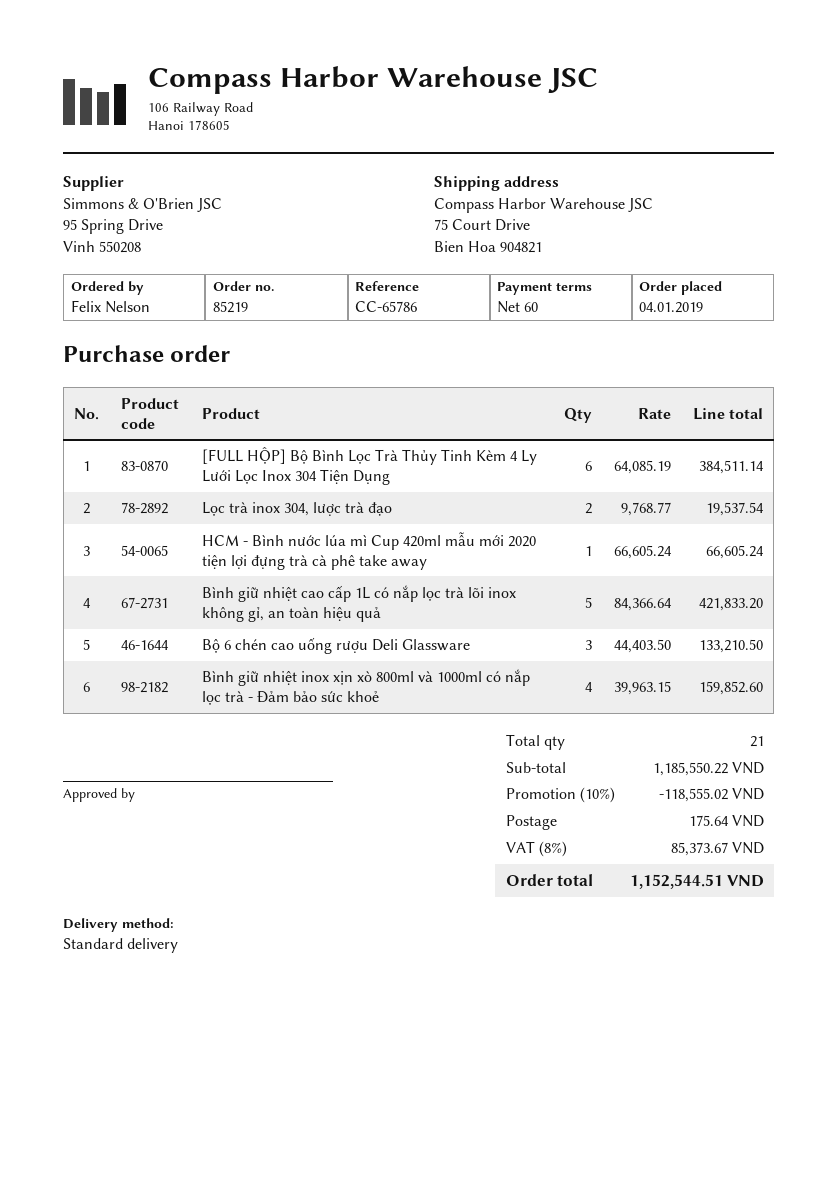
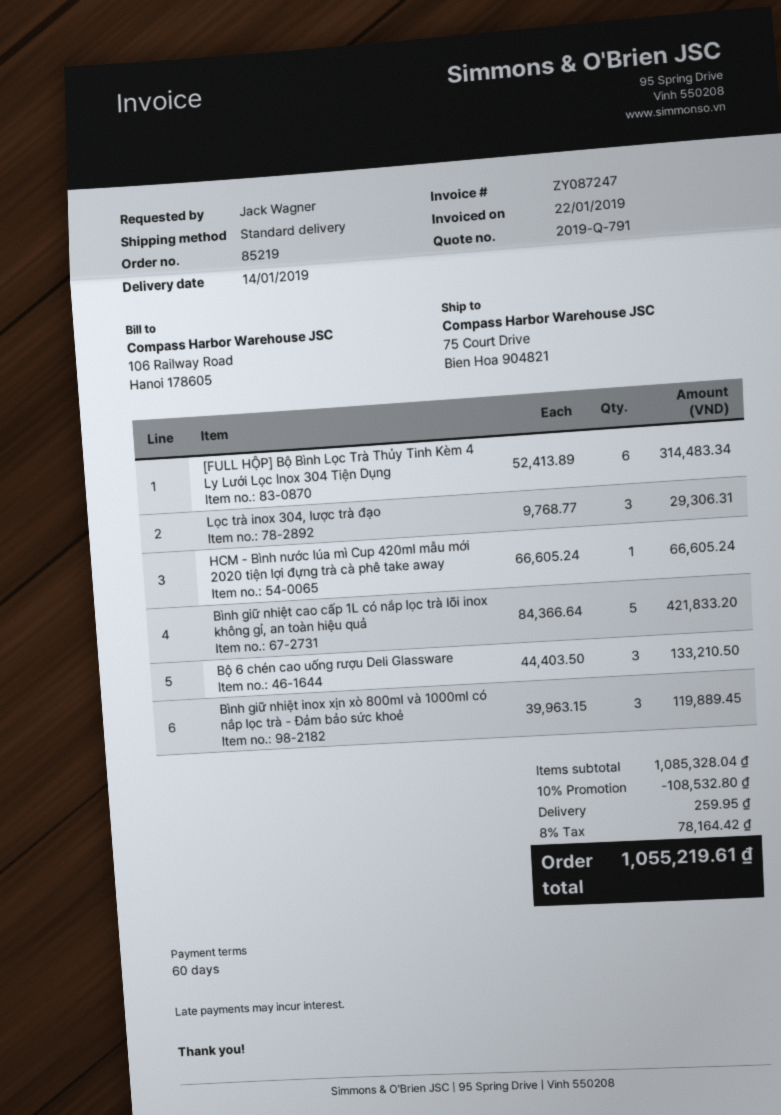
ordered by: Felix Nelson -> Jack Wagner
[FULL HỘP] Bộ Bình Lọc Trà Thủy Tinh Kèm 4 Ly Lưới Lọc Inox 304 Tiện Dụng: 6 x 64085.19 = 384511.14 -> 6 x 52413.89 = 314483.34
Lọc trà inox 304, lược trà đạo: 2 x 9768.77 = 19537.54 -> 3 x 9768.77 = 29306.31
Bình giữ nhiệt inox xịn xò 800ml và 1000ml có nắp lọc trà - Đảm bảo sức khoẻ: 4 x 39963.15 = 159852.60 -> 3 x 39963.15 = 119889.45
subtotal: 1185550.22 -> 1085328.04
discount: 10% = 118555.02 -> 10% = 108532.80
shipping: 175.64 -> 259.95
tax: 8% = 85373.67 -> 8% = 78164.42
total: 1152544.51 -> 1055219.61

